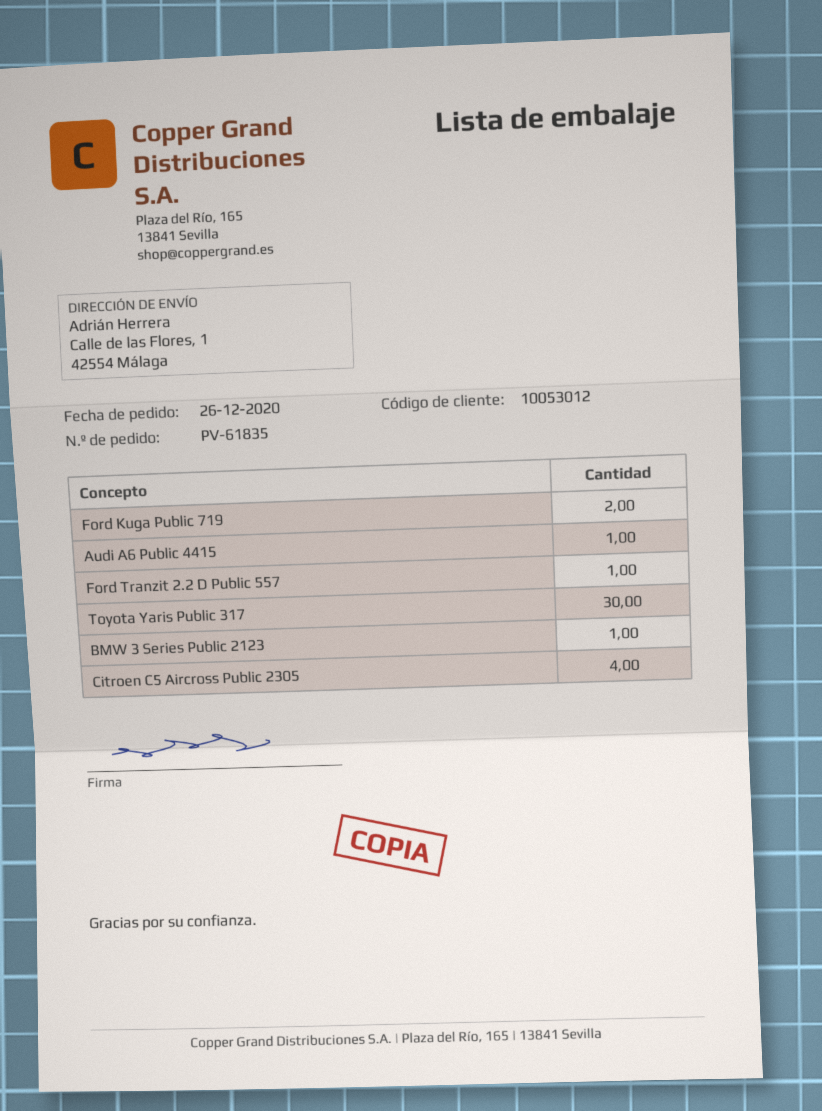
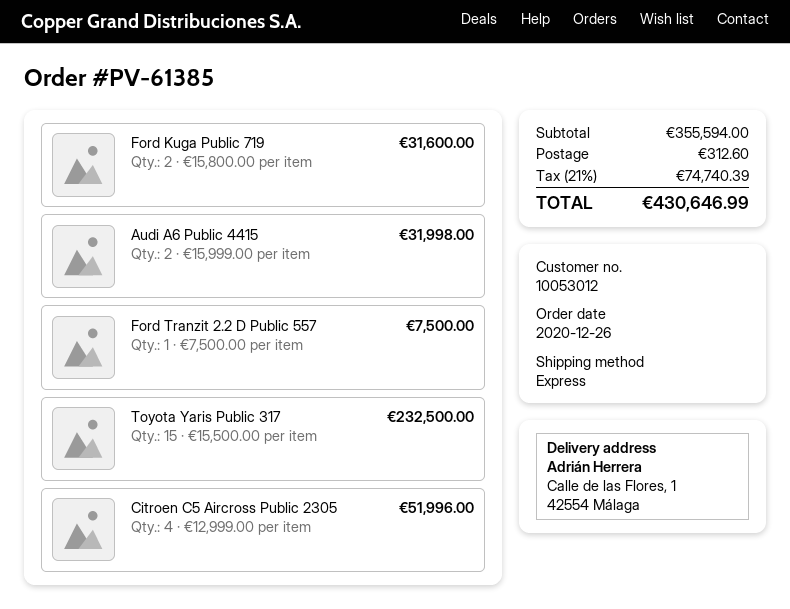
order number: PV-61835 -> PV-61385
Audi A6 Public 4415: 1 -> 2
Toyota Yaris Public 317: 30 -> 15
BMW 3 Series Public 2123: 1 -> none

